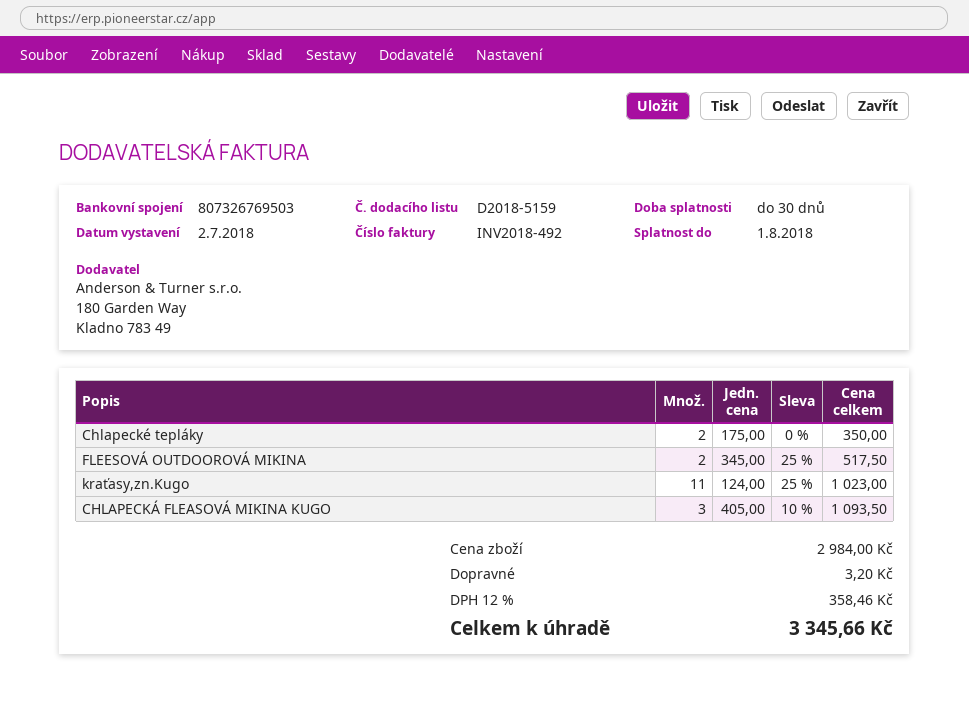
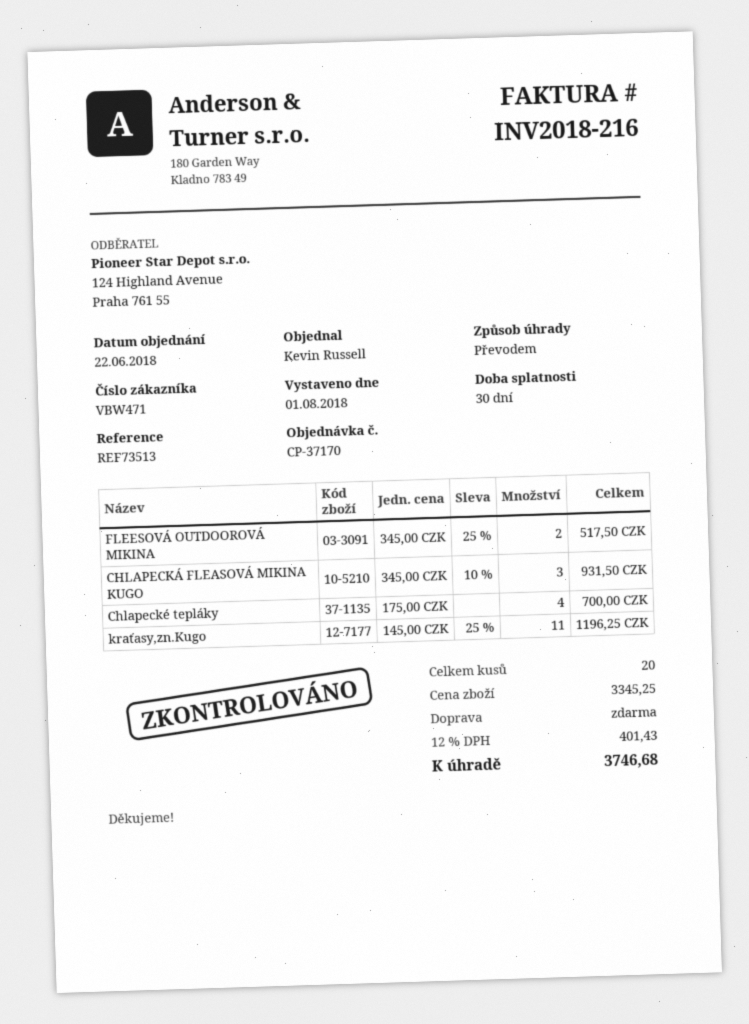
invoice number: INV2018-492 -> INV2018-216
invoice date: 2018-07-02 -> 2018-08-01
Chlapecké tepláky: 2 x 175.00 = 350.00 -> 4 x 175.00 = 700.00
kraťasy,zn.Kugo: 11 x 124.00 - 25% = 1023.00 -> 11 x 145.00 - 25% = 1196.25
CHLAPECKÁ FLEASOVÁ MIKINA KUGO: 3 x 405.00 - 10% = 1093.50 -> 3 x 345.00 - 10% = 931.50
subtotal: 2984.00 -> 3345.25
shipping: 3.20 -> 0.00
tax: 12% = 358.46 -> 12% = 401.43
total: 3345.66 -> 3746.68

